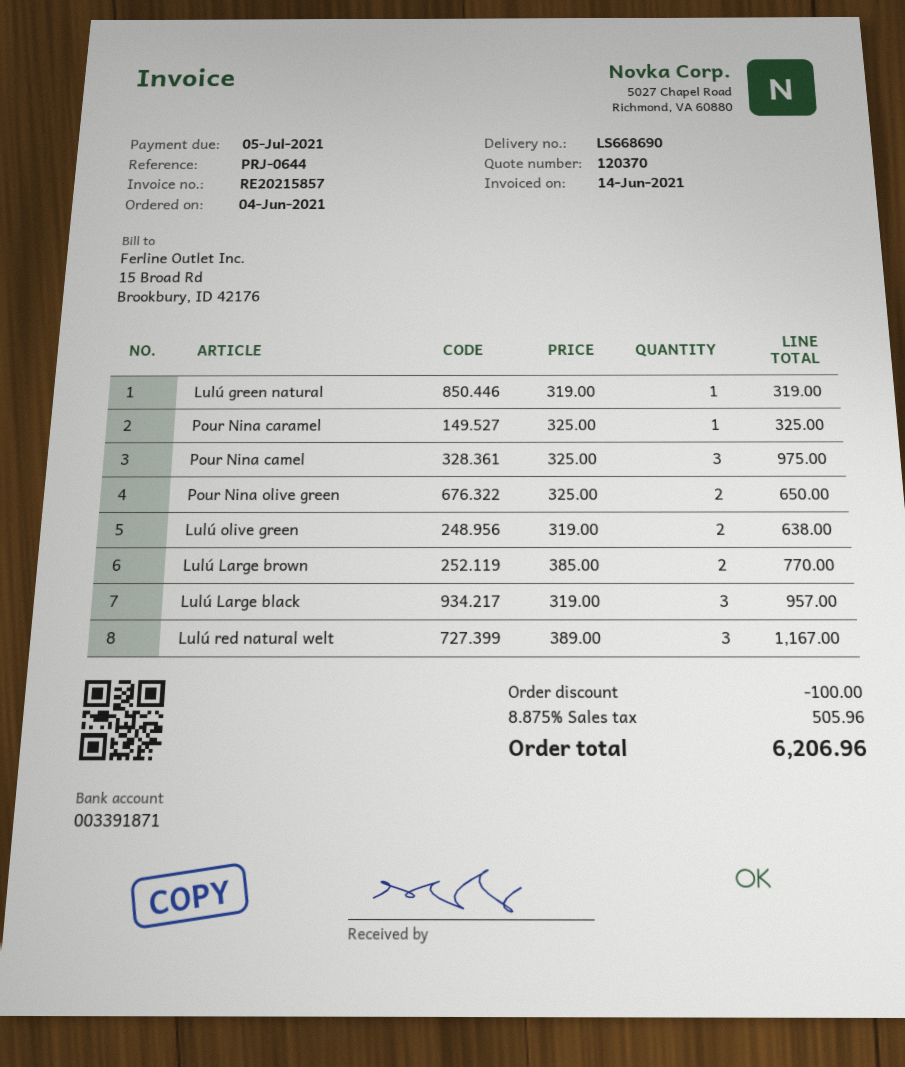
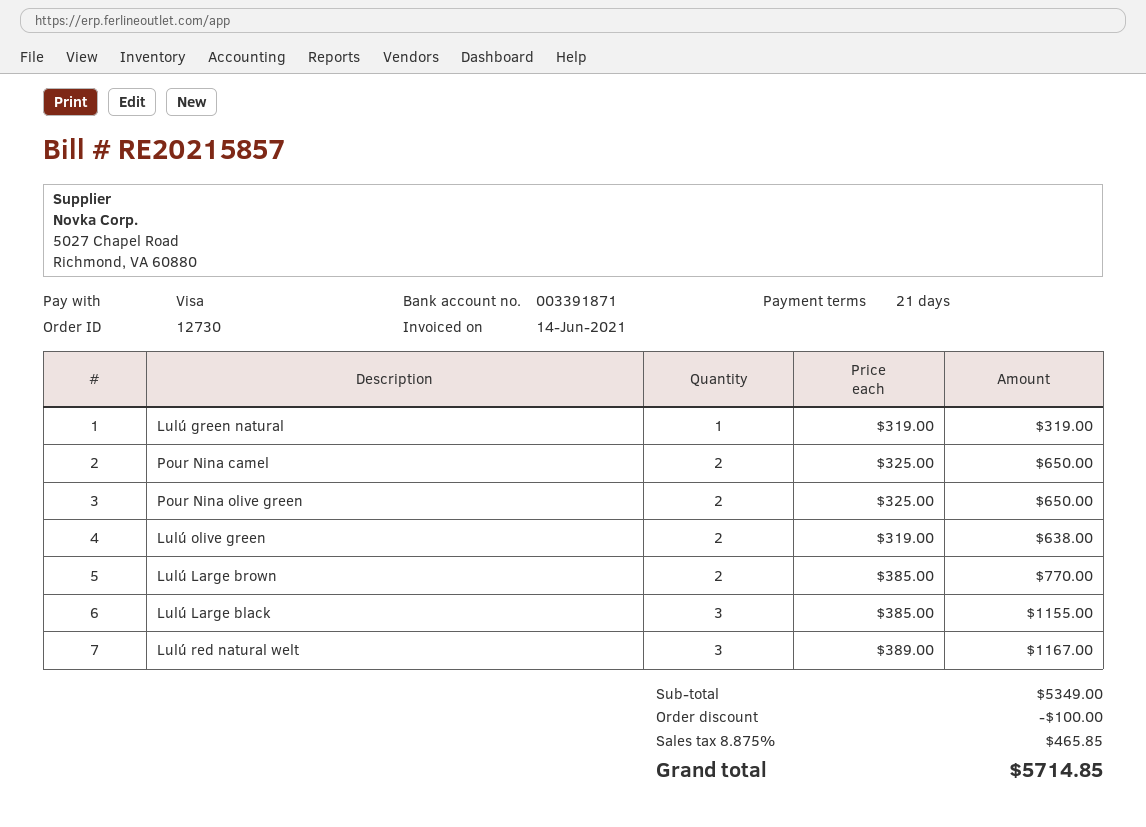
Pour Nina caramel: 1 x 325.00 = 325.00 -> none
Pour Nina camel: 3 x 325.00 = 975.00 -> 2 x 325.00 = 650.00
Lulú Large black: 3 x 319.00 = 957.00 -> 3 x 385.00 = 1155.00
tax: 8.875% = 505.96 -> 8.875% = 465.85
total: 6206.96 -> 5714.85

